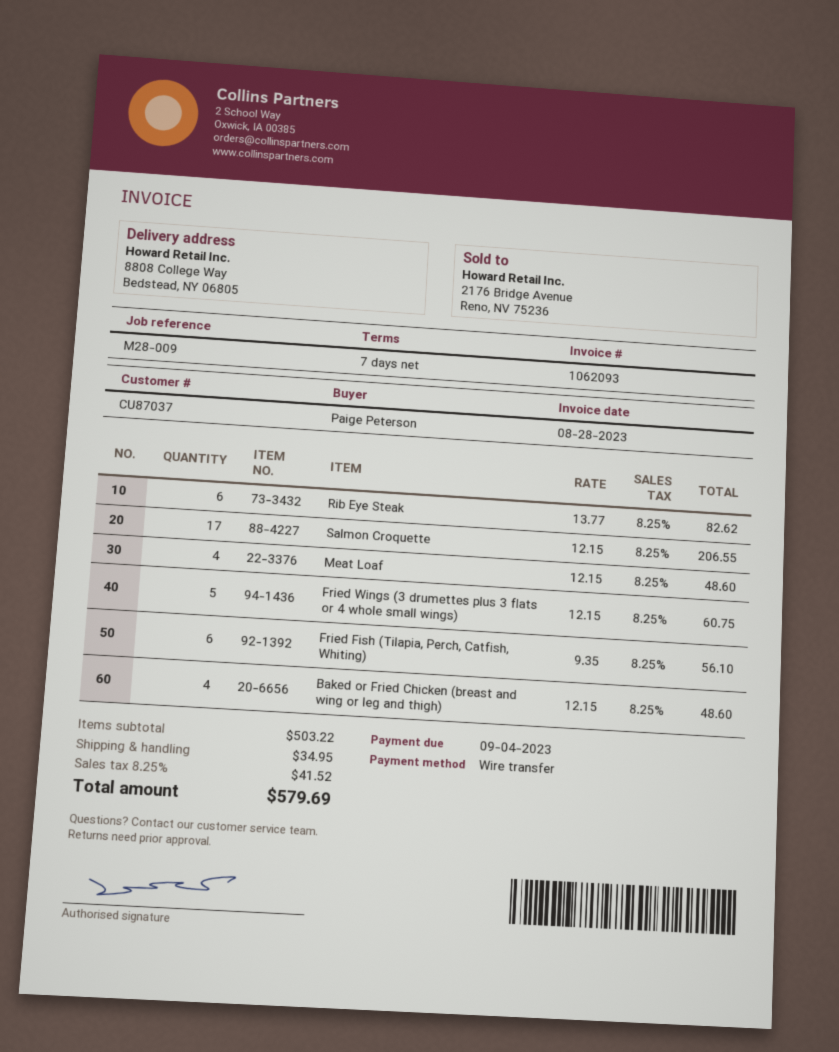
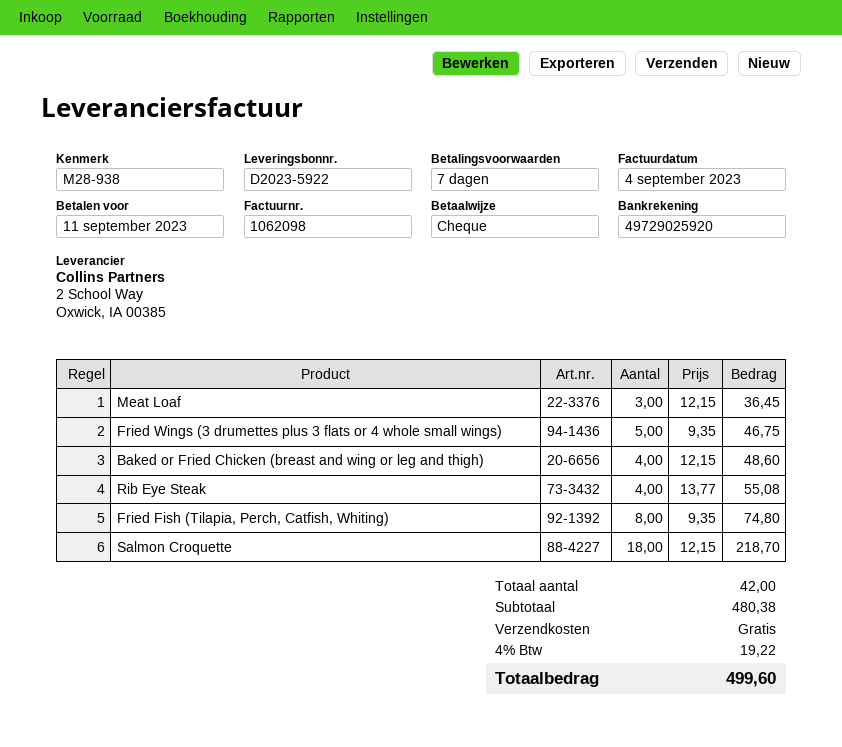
invoice number: 1062093 -> 1062098
invoice date: 2023-08-28 -> 2023-09-04
due date: 2023-09-04 -> 2023-09-11
reference: M28-009 -> M28-938
payment method: bank transfer -> cheque
Rib Eye Steak: 6 x 13.77 = 82.62 -> 4 x 13.77 = 55.08
Salmon Croquette: 17 x 12.15 = 206.55 -> 18 x 12.15 = 218.70
Meat Loaf: 4 x 12.15 = 48.60 -> 3 x 12.15 = 36.45
Fried Wings (3 drumettes plus 3 flats or 4 whole small wings): 5 x 12.15 = 60.75 -> 5 x 9.35 = 46.75
Fried Fish (Tilapia, Perch, Catfish, Whiting): 6 x 9.35 = 56.10 -> 8 x 9.35 = 74.80
subtotal: 503.22 -> 480.38
shipping: 34.95 -> 0.00
tax: 8.25% = 41.52 -> 4% = 19.22
total: 579.69 -> 499.60

